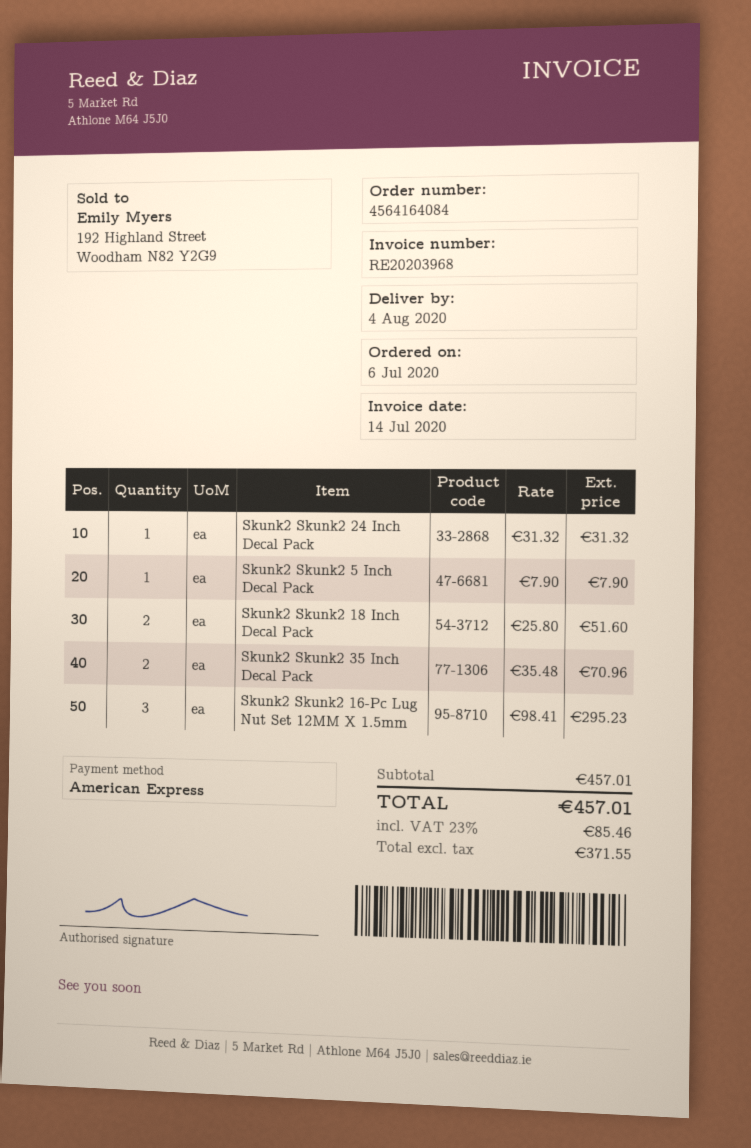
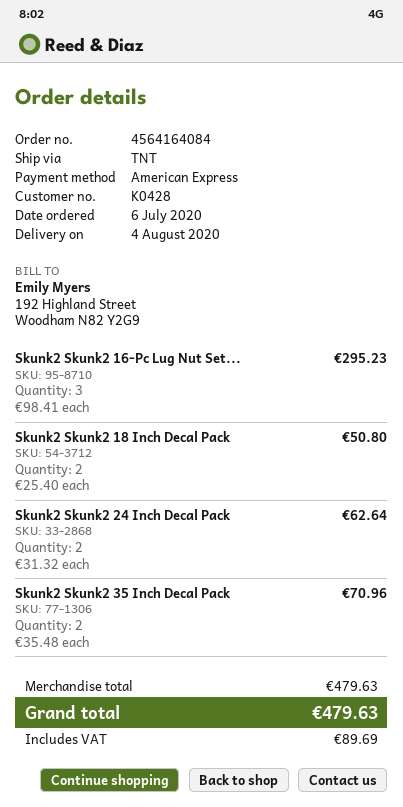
Skunk2 Skunk2 24 Inch Decal Pack: 1 x 31.32 = 31.32 -> 2 x 31.32 = 62.64
Skunk2 Skunk2 5 Inch Decal Pack: 1 x 7.90 = 7.90 -> none
Skunk2 Skunk2 18 Inch Decal Pack: 2 x 25.80 = 51.60 -> 2 x 25.40 = 50.80
subtotal: 457.01 -> 479.63
tax: 85.46 -> 89.69
total: 457.01 -> 479.63

